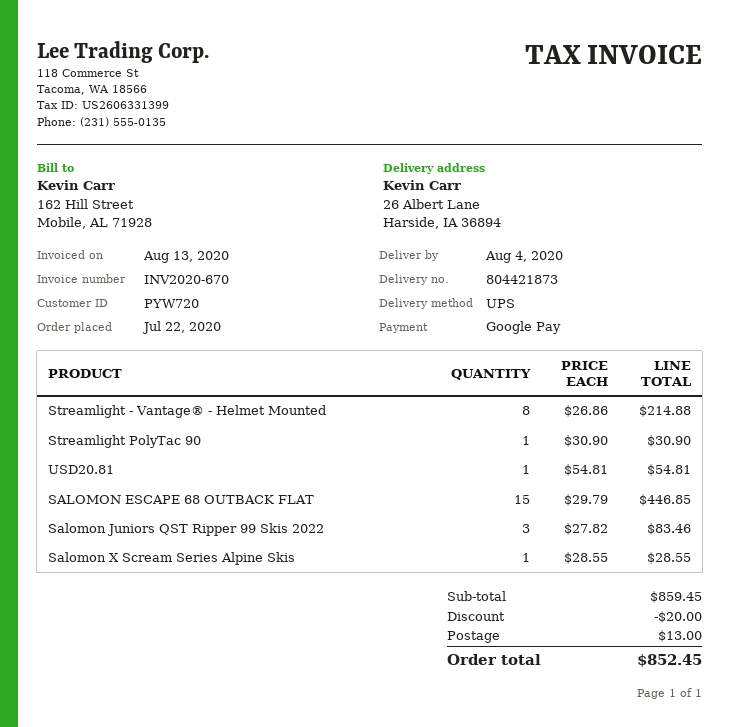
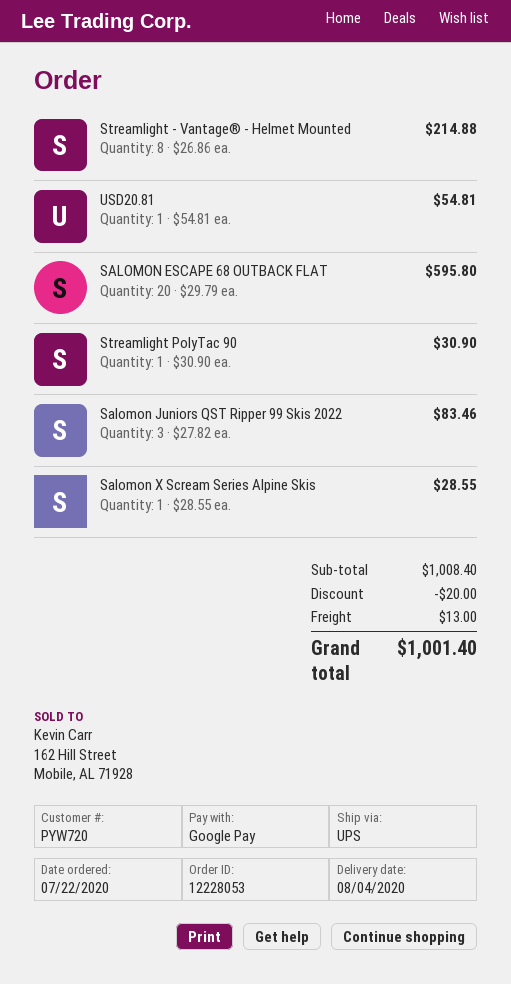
SALOMON ESCAPE 68 OUTBACK FLAT: 15 x 29.79 = 446.85 -> 20 x 29.79 = 595.80
subtotal: 859.45 -> 1008.40
total: 852.45 -> 1001.40

